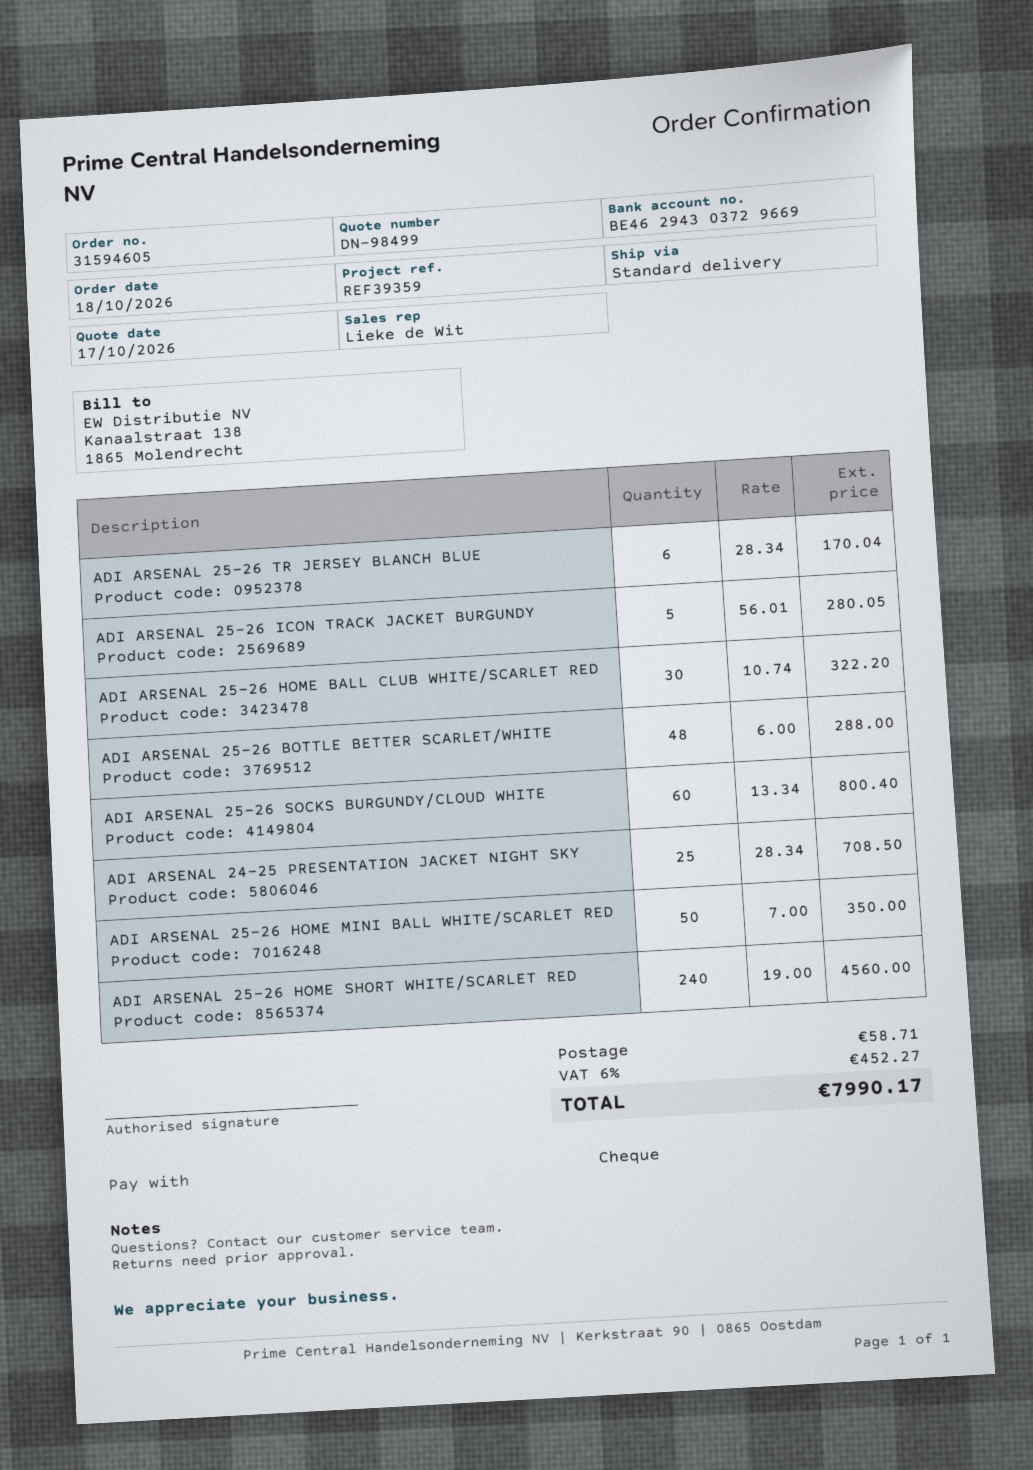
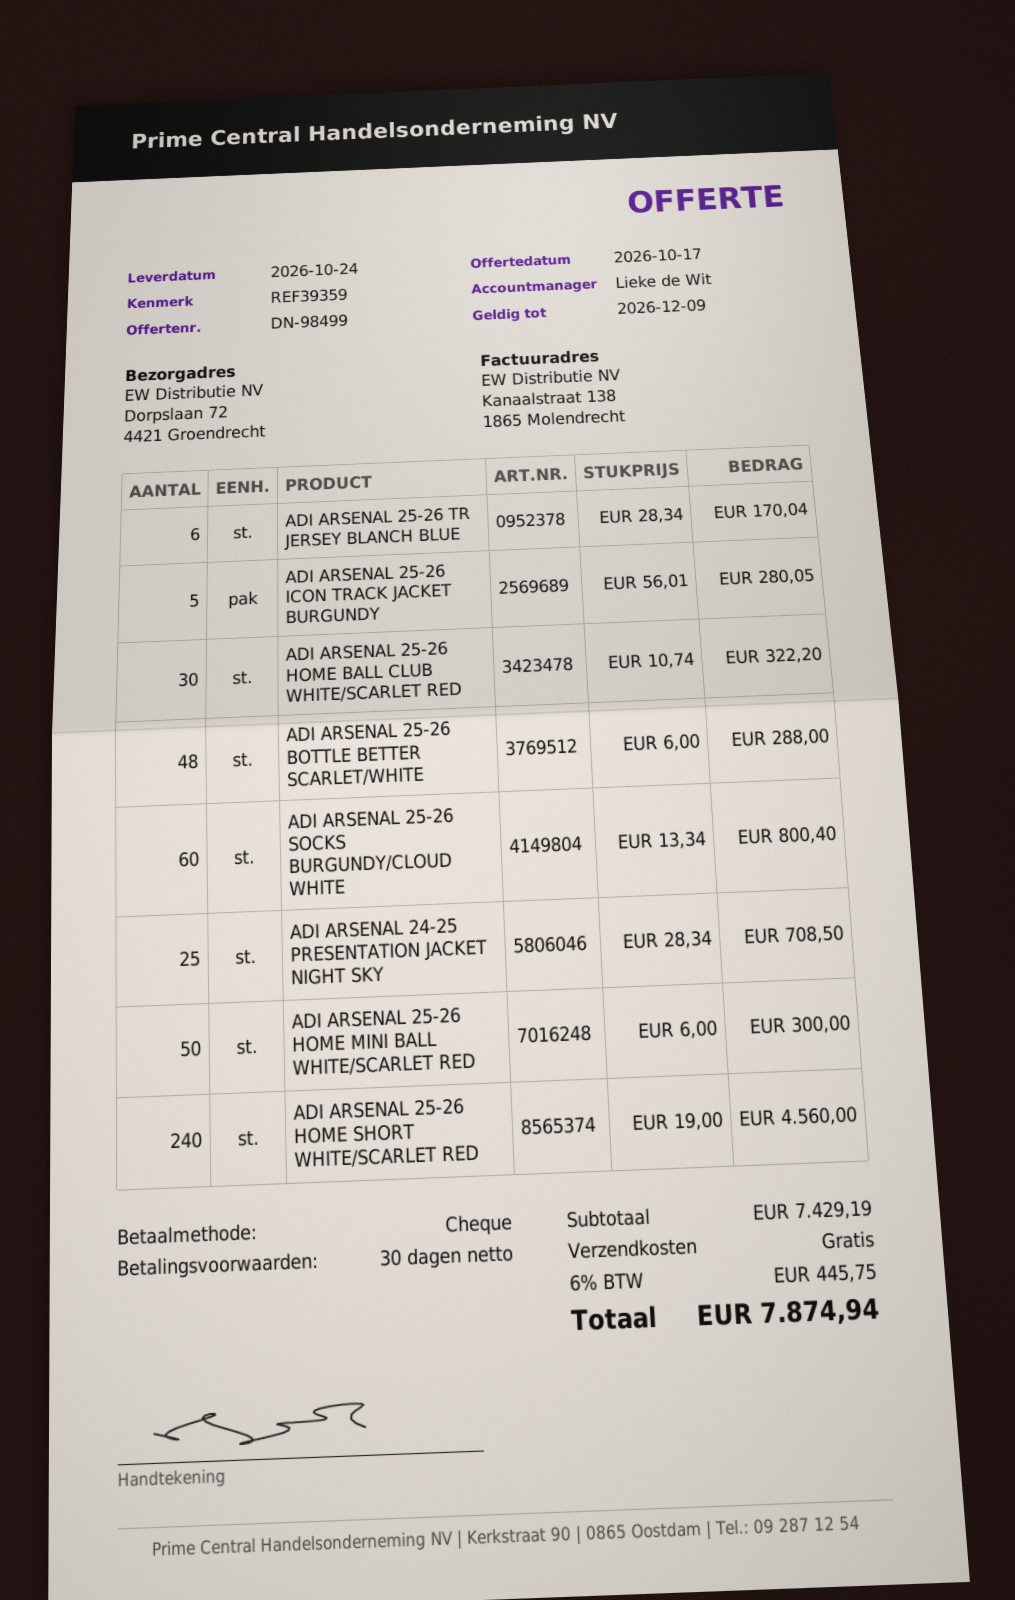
ADI ARSENAL 25-26 HOME MINI BALL WHITE/SCARLET RED: 50 x 7.00 = 350.00 -> 50 x 6.00 = 300.00
shipping: 58.71 -> 0.00
tax: 6% = 452.27 -> 6% = 445.75
total: 7990.17 -> 7874.94

